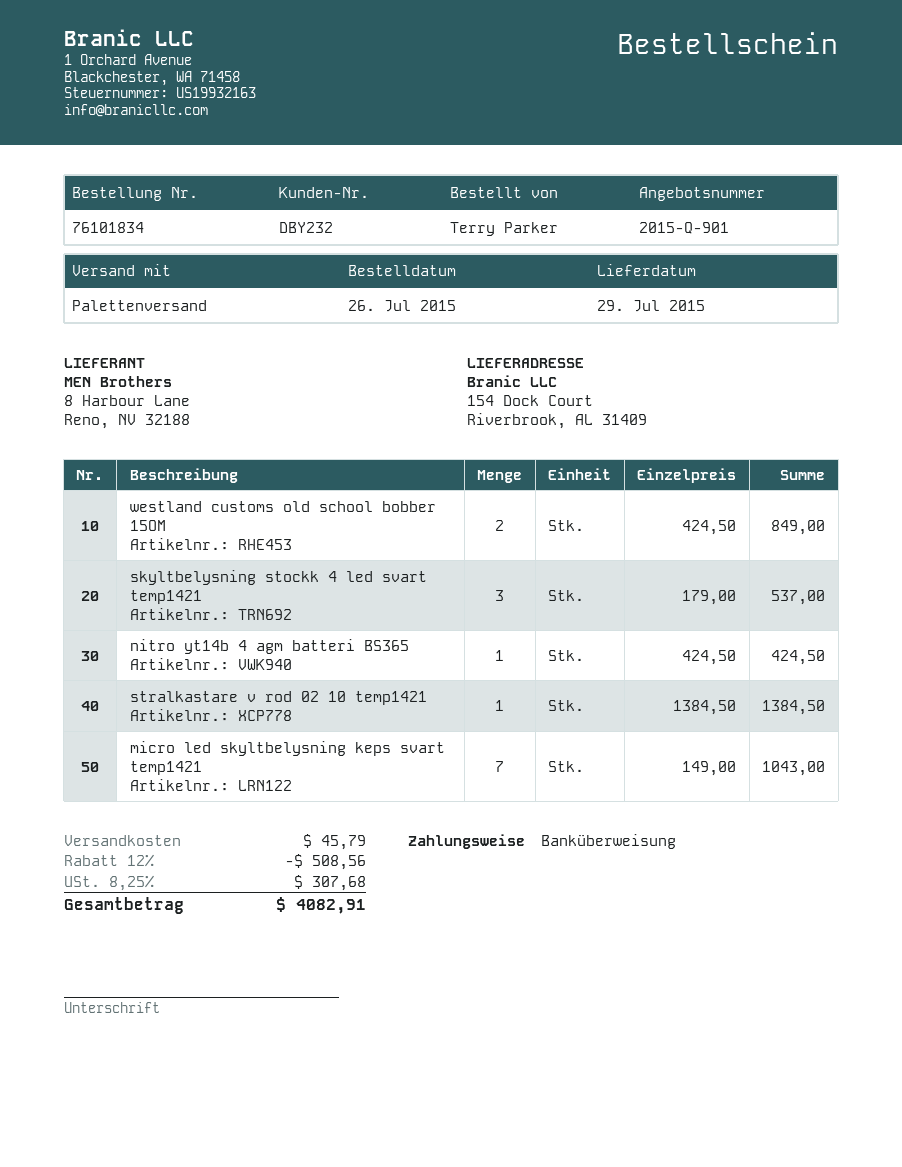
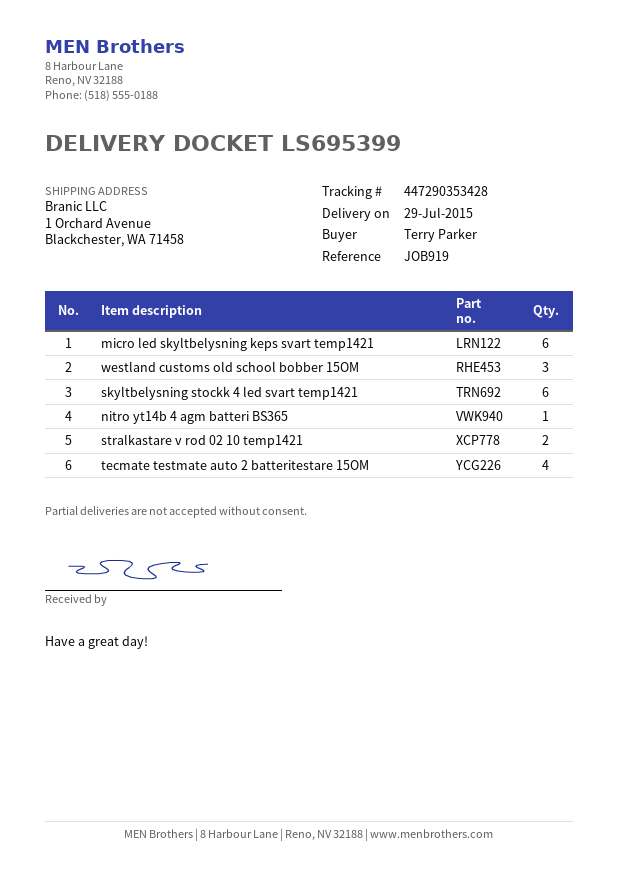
ship to: 154 Dock Court, Riverbrook, AL 31409 -> 1 Orchard Avenue, Blackchester, WA 71458
westland customs old school bobber 15OM: 2 -> 3
skyltbelysning stockk 4 led svart temp1421: 3 -> 6
stralkastare v rod 02 10 temp1421: 1 -> 2
micro led skyltbelysning keps svart temp1421: 7 -> 6
tecmate testmate auto 2 batteritestare 15OM: none -> 4

